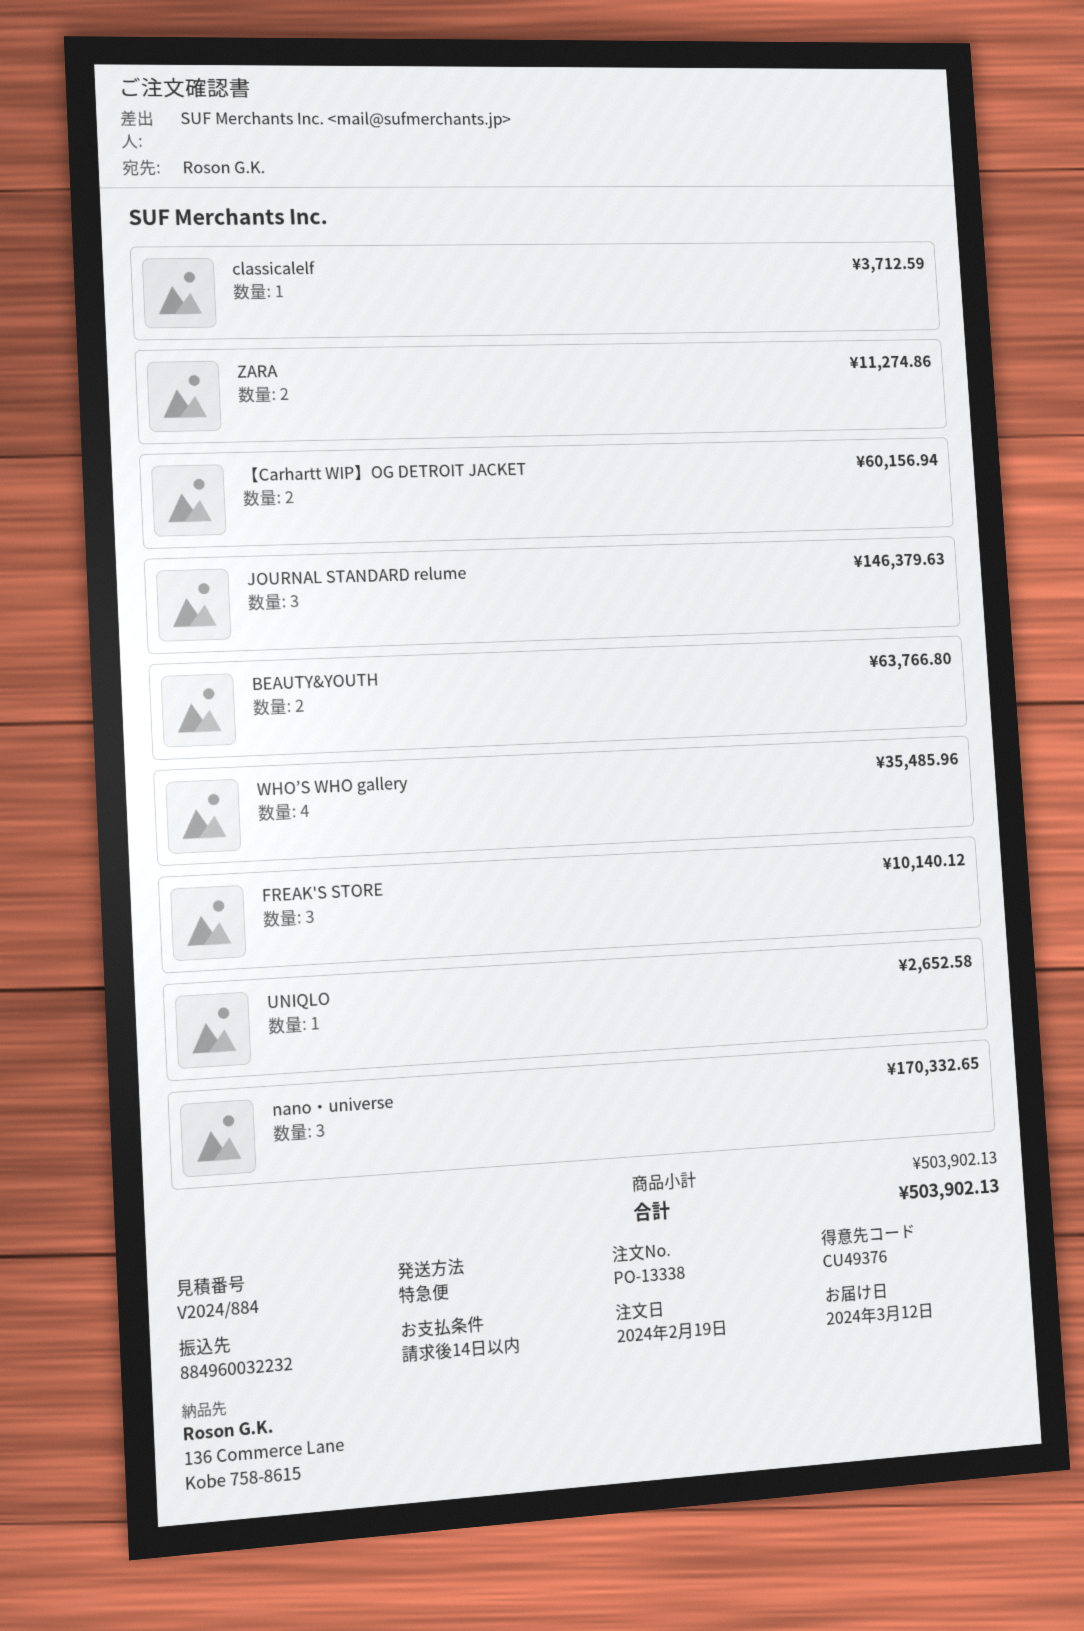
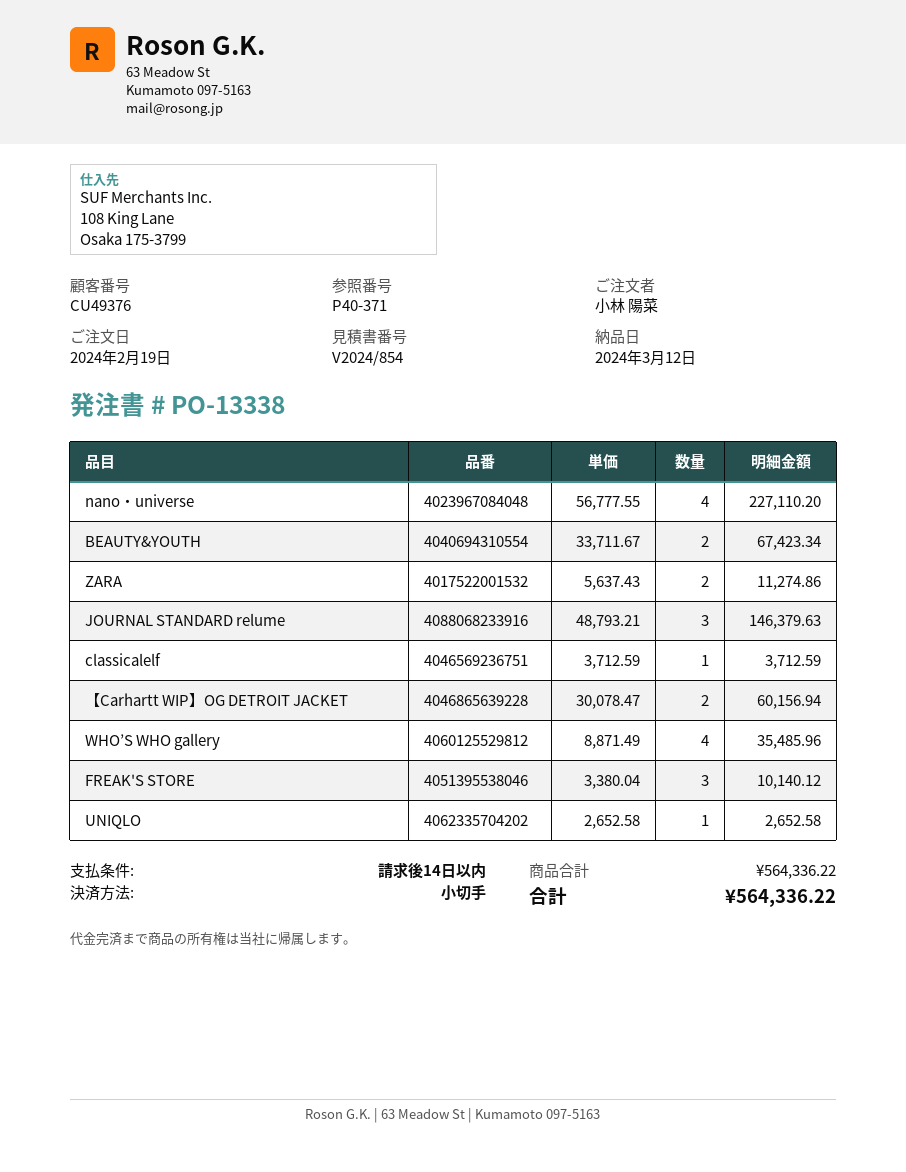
quote number: V2024/884 -> V2024/854
BEAUTY&YOUTH: 2 for 63766.80 -> 2 for 67423.34
nano・universe: 3 for 170332.65 -> 4 for 227110.20
subtotal: 503902.13 -> 564336.22
total: 503902.13 -> 564336.22

